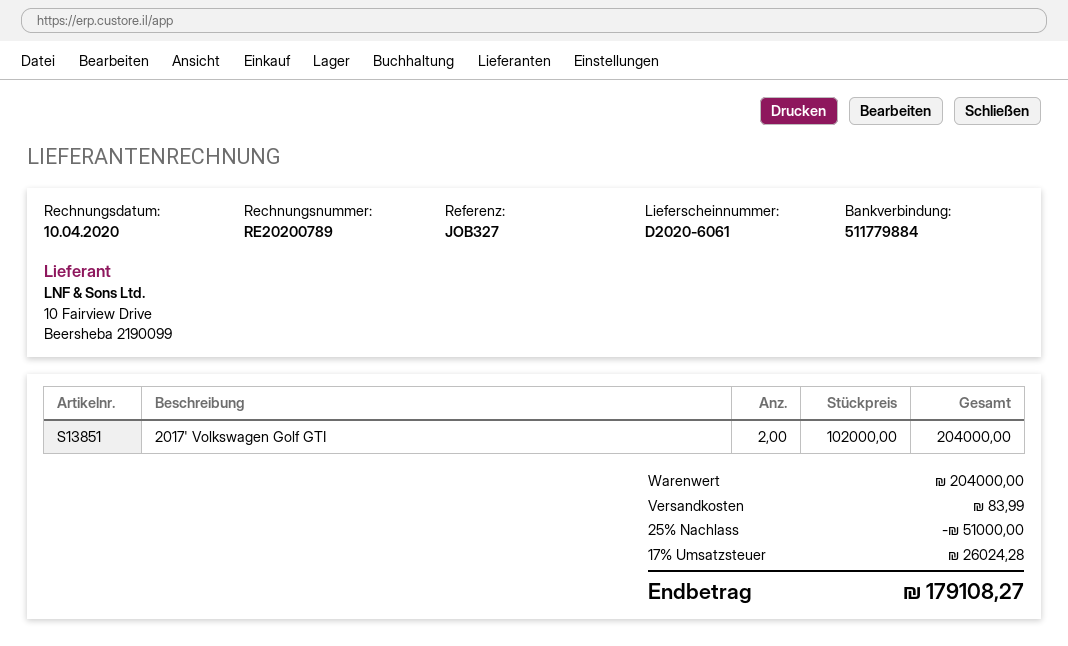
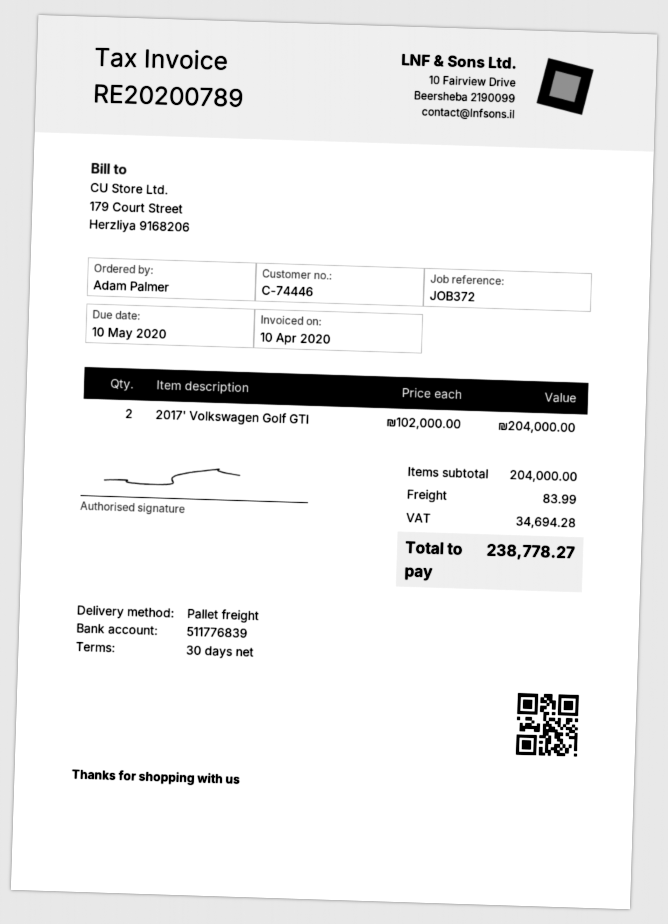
reference: JOB327 -> JOB372
bank account: 511779884 -> 511776839
discount: 25% = 51000.00 -> none
tax: 26024.28 -> 34694.28
total: 179108.27 -> 238778.27

